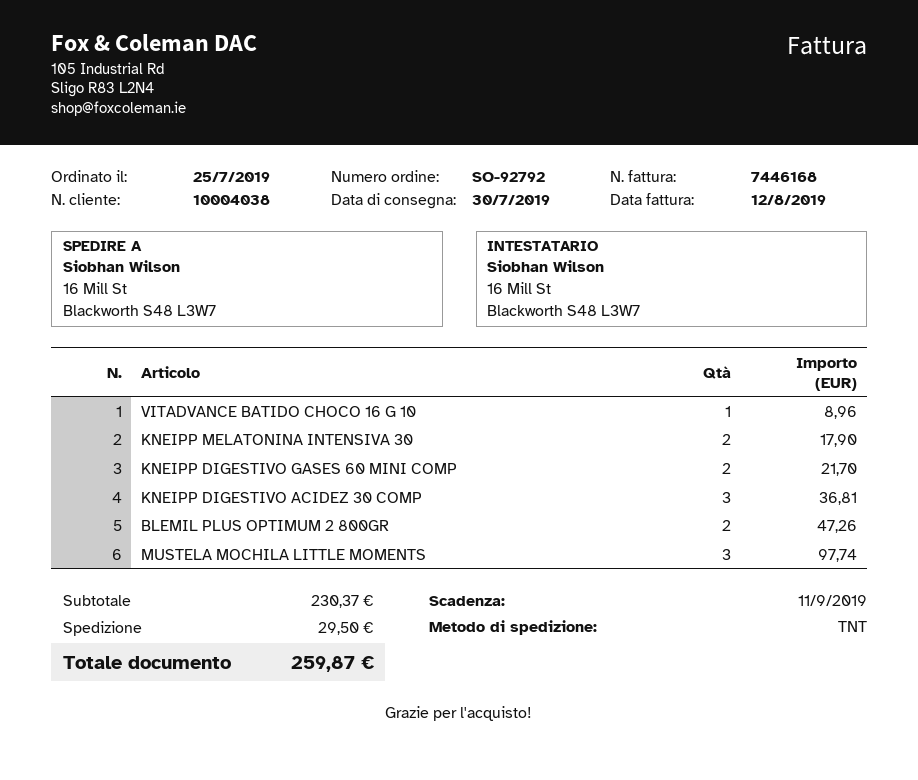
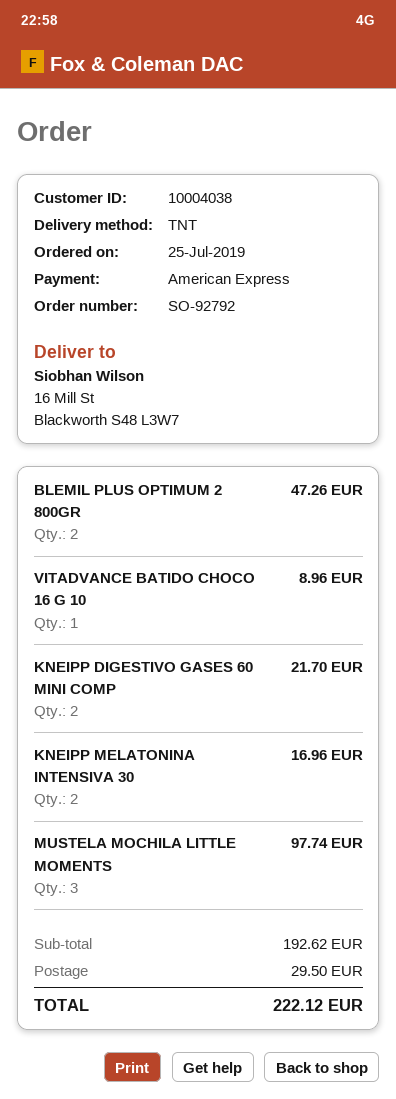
KNEIPP MELATONINA INTENSIVA 30: 2 for 17.90 -> 2 for 16.96
KNEIPP DIGESTIVO ACIDEZ 30 COMP: 3 for 36.81 -> none
subtotal: 230.37 -> 192.62
total: 259.87 -> 222.12

